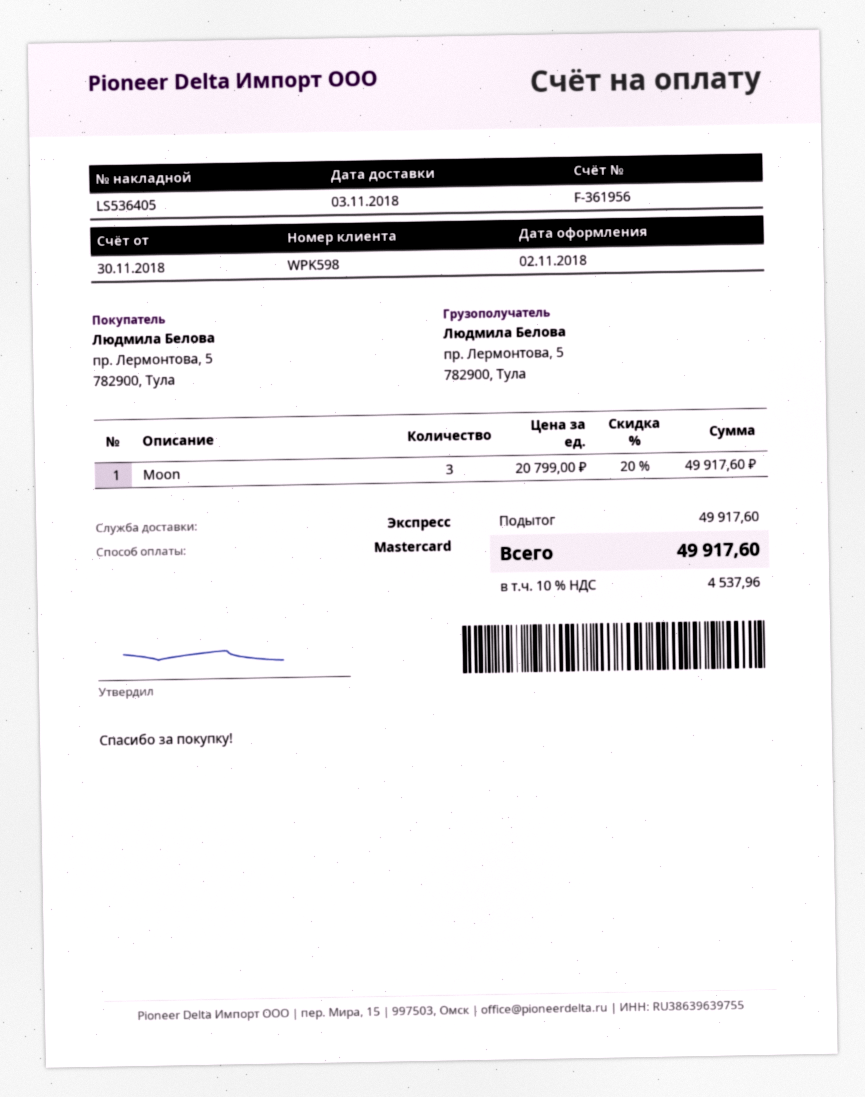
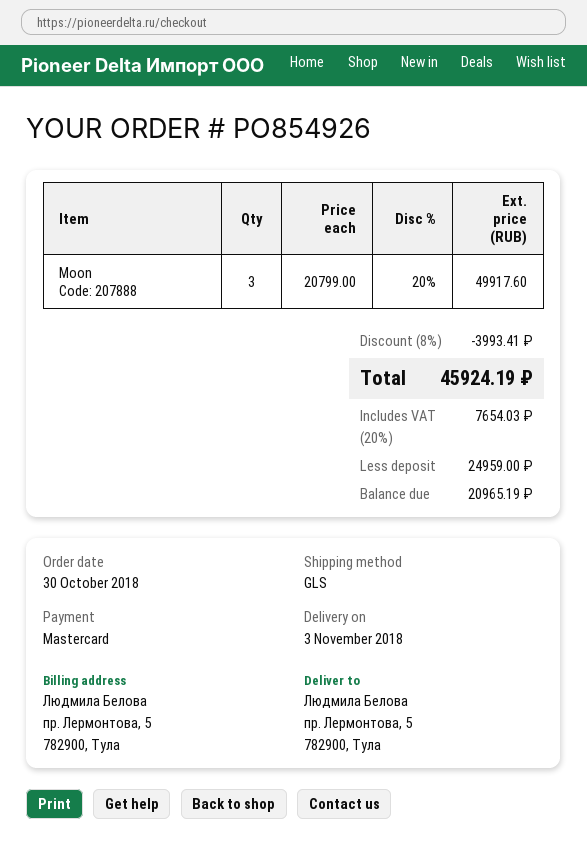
order date: 2018-11-02 -> 2018-10-30
shipping method: express -> GLS
discount: none -> 8% = 3993.41
tax: 10% = 4537.96 -> 20% = 7654.03
total: 49917.60 -> 45924.19

